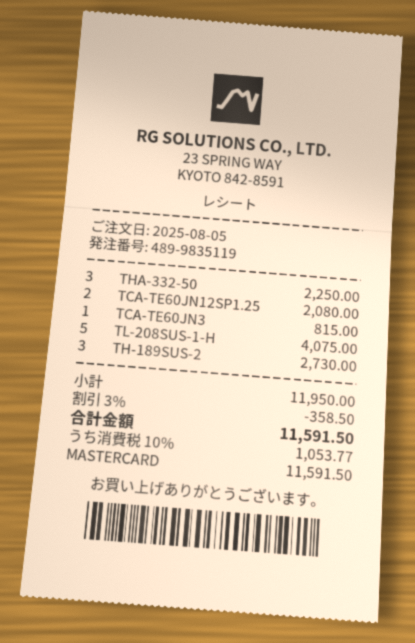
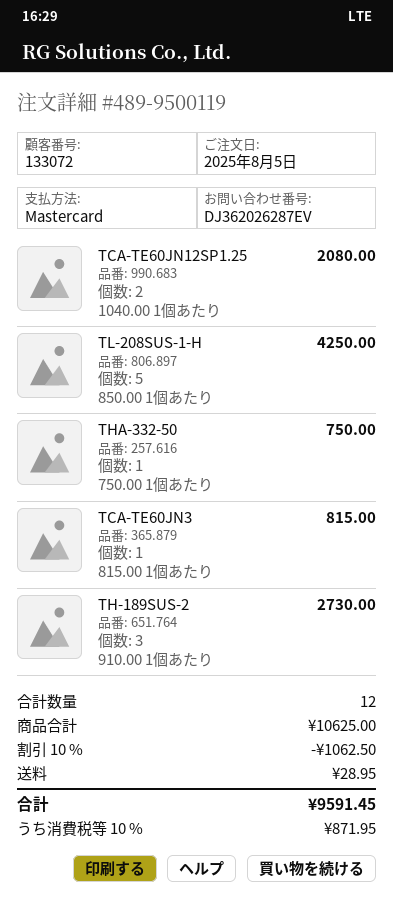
order number: 489-9835119 -> 489-9500119
THA-332-50: 3 for 2250.00 -> 1 for 750.00
TL-208SUS-1-H: 5 for 4075.00 -> 5 for 4250.00
subtotal: 11950.00 -> 10625.00
discount: 3% = 358.50 -> 10% = 1062.50
shipping: none -> 28.95
tax: 10% = 1053.77 -> 10% = 871.95
total: 11591.50 -> 9591.45

